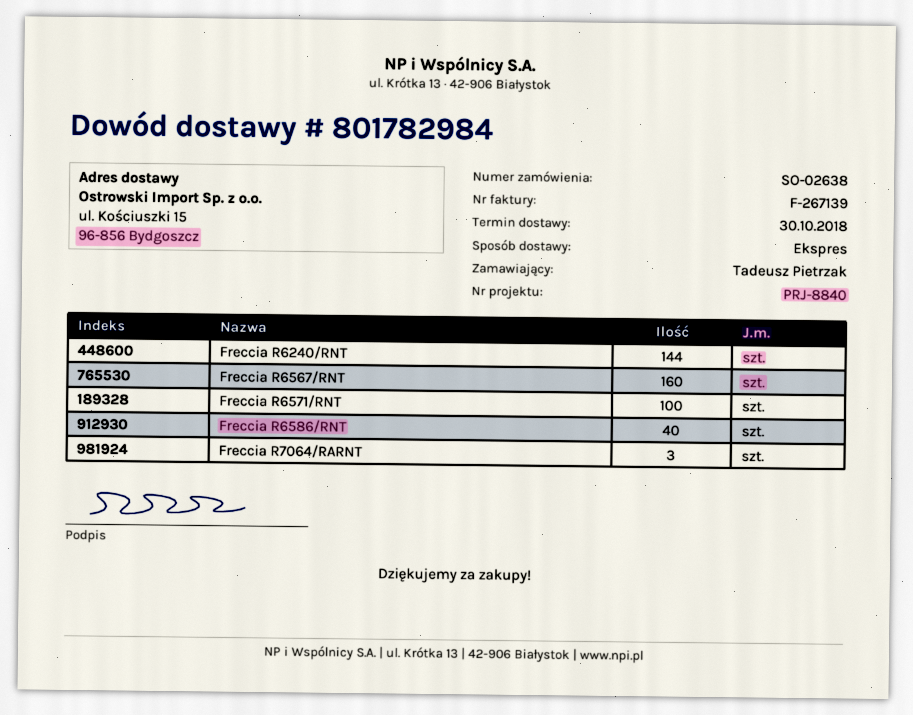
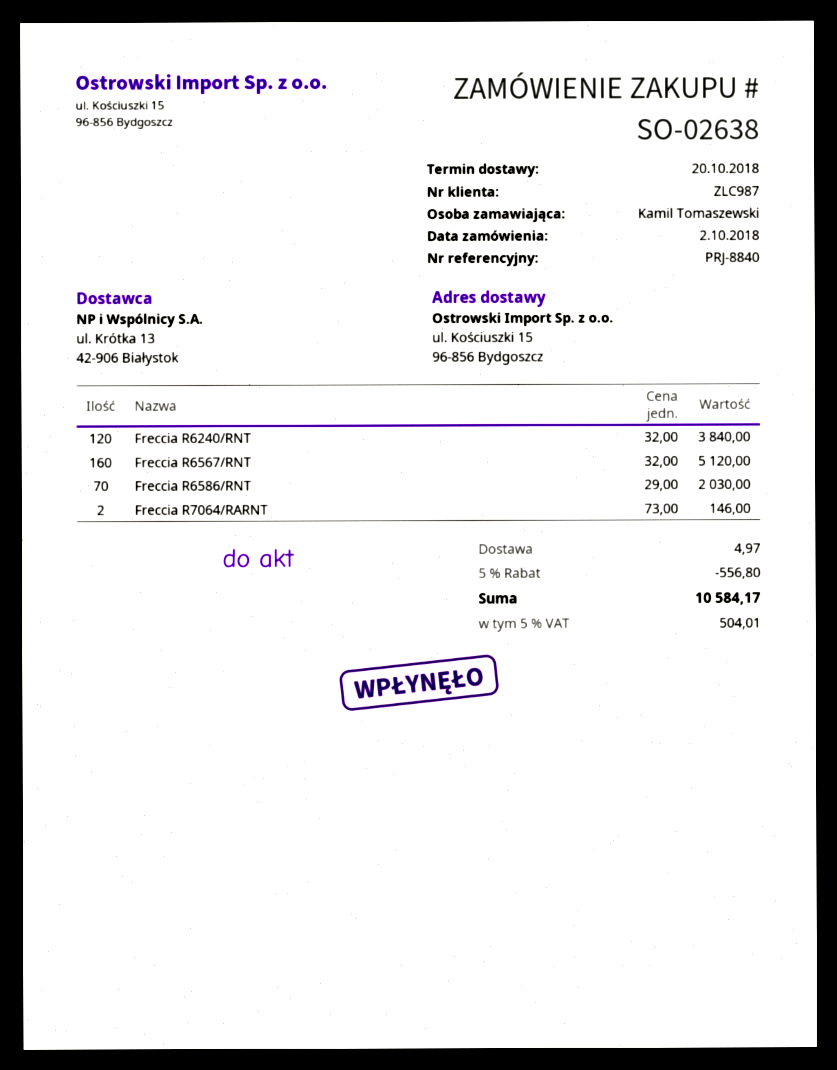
delivery date: 2018-10-30 -> 2018-10-20
ordered by: Tadeusz Pietrzak -> Kamil Tomaszewski
Freccia R6240/RNT: 144 -> 120
Freccia R6571/RNT: 100 -> none
Freccia R6586/RNT: 40 -> 70
Freccia R7064/RARNT: 3 -> 2

